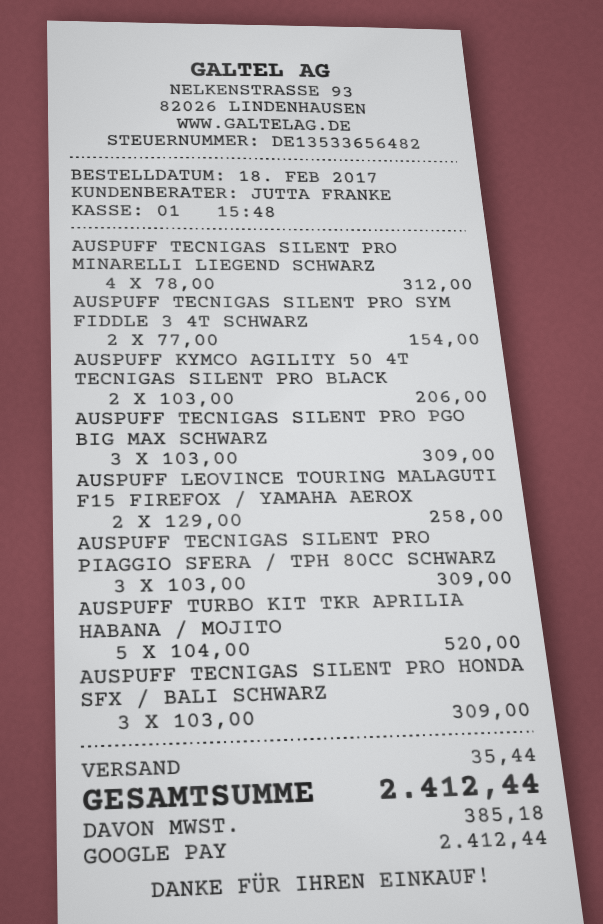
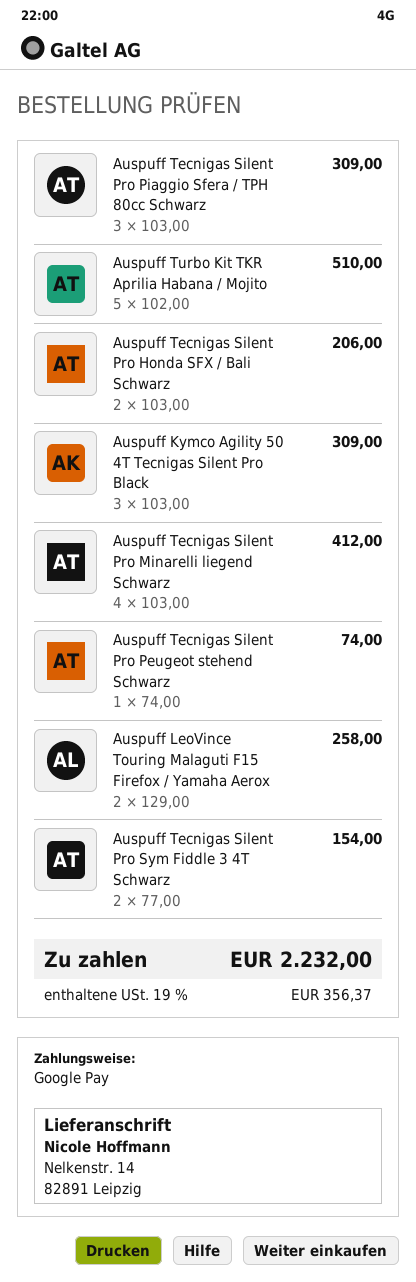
AUSPUFF TECNIGAS SILENT PRO MINARELLI LIEGEND SCHWARZ: 4 x 78.00 = 312.00 -> 4 x 103.00 = 412.00
AUSPUFF KYMCO AGILITY 50 4T TECNIGAS SILENT PRO BLACK: 2 x 103.00 = 206.00 -> 3 x 103.00 = 309.00
AUSPUFF TECNIGAS SILENT PRO PGO BIG MAX SCHWARZ: 3 x 103.00 = 309.00 -> none
AUSPUFF TURBO KIT TKR APRILIA HABANA / MOJITO: 5 x 104.00 = 520.00 -> 5 x 102.00 = 510.00
AUSPUFF TECNIGAS SILENT PRO HONDA SFX / BALI SCHWARZ: 3 x 103.00 = 309.00 -> 2 x 103.00 = 206.00
Auspuff Tecnigas Silent Pro Peugeot stehend Schwarz: none -> 1 x 74.00 = 74.00
shipping: 35.44 -> none
tax: 385.18 -> 356.37
total: 2412.44 -> 2232.00

